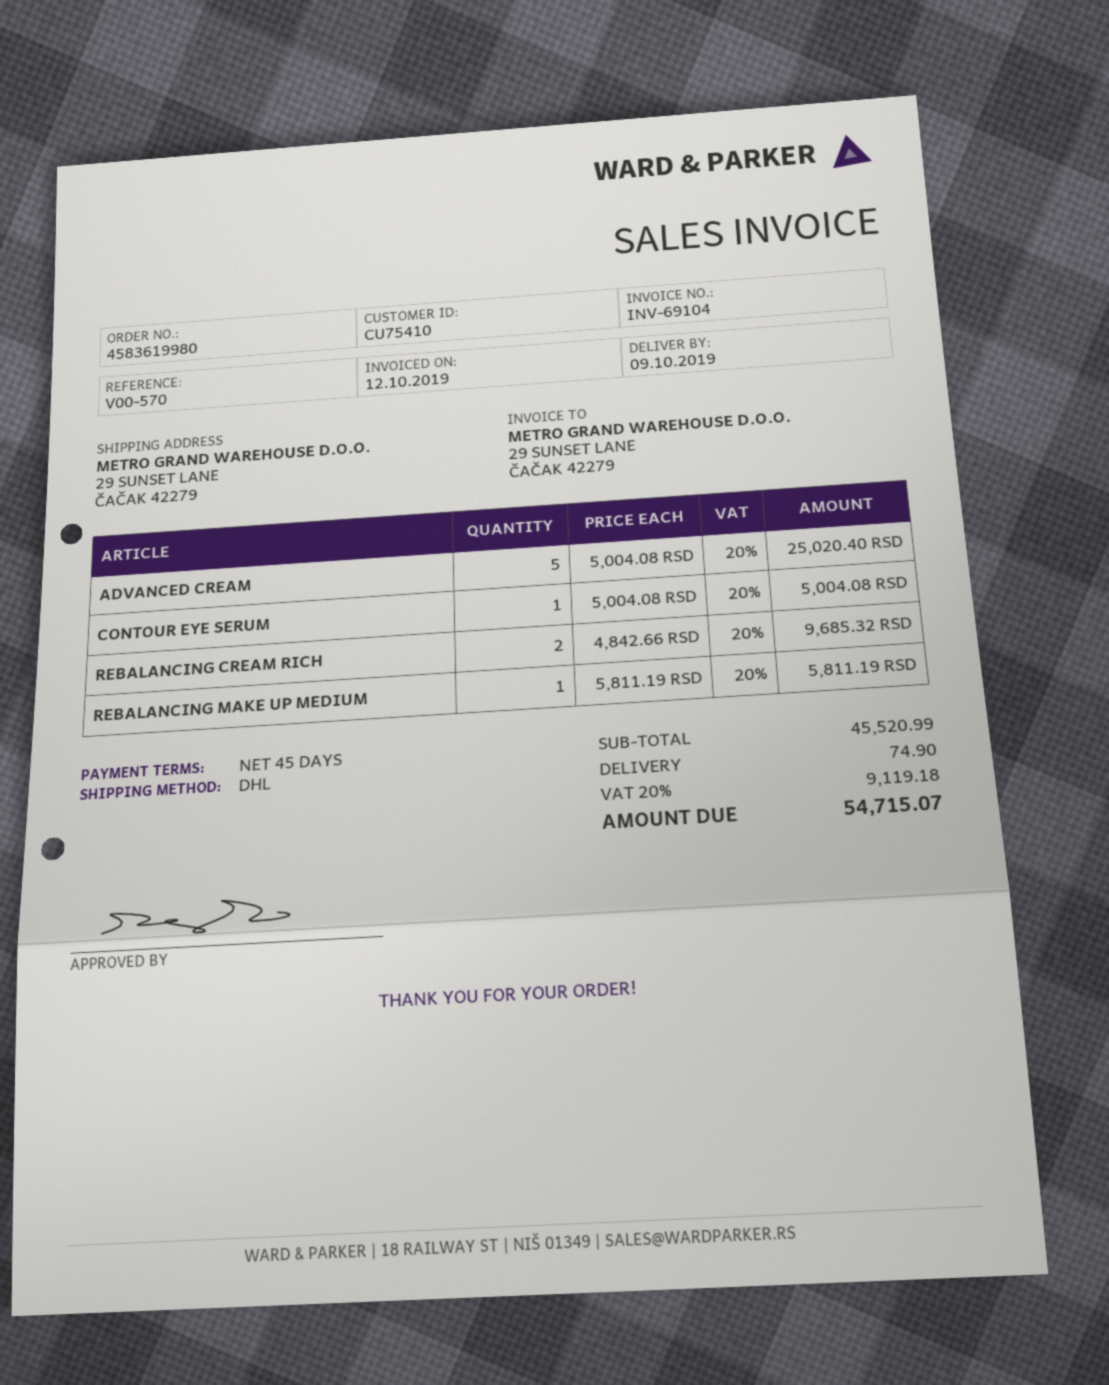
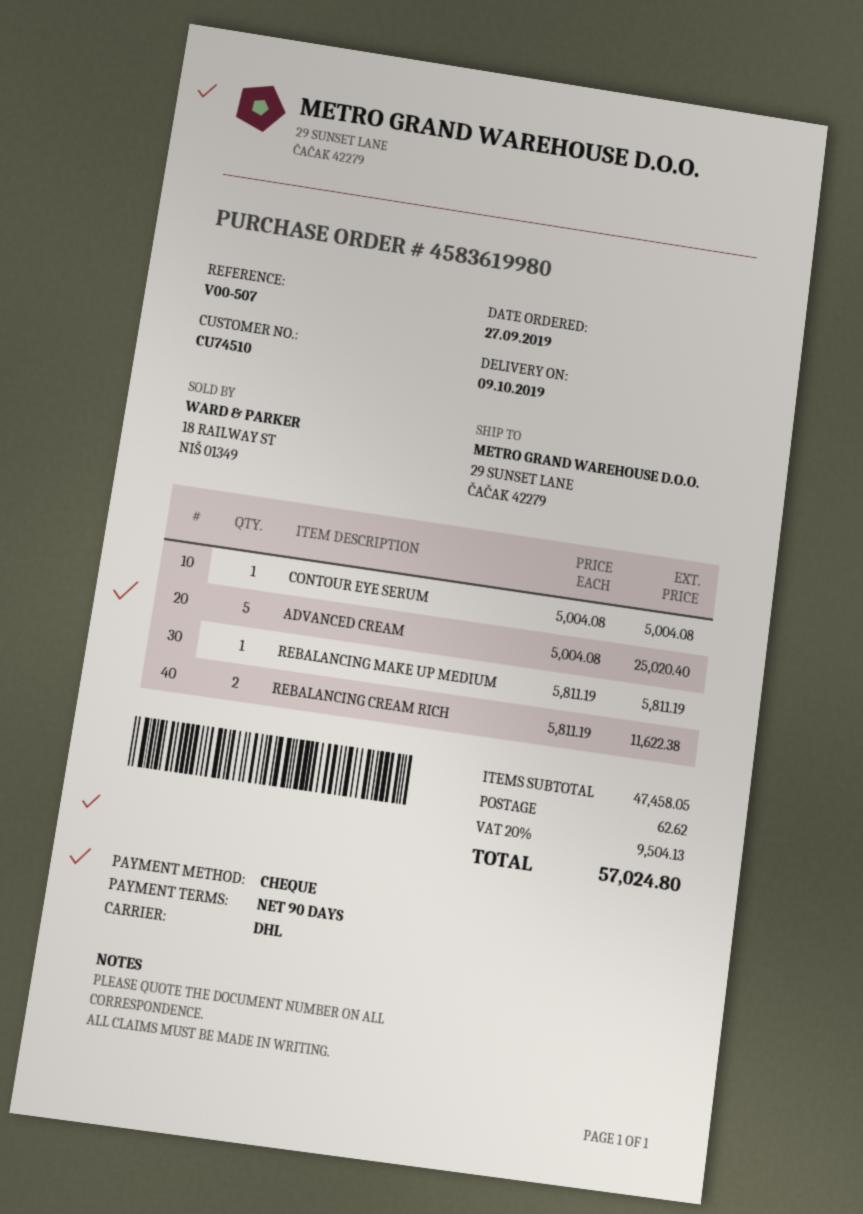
payment terms: 45 days -> 90 days
customer number: CU75410 -> CU74510
reference: V00-570 -> V00-507
REBALANCING CREAM RICH: 2 x 4842.66 = 9685.32 -> 2 x 5811.19 = 11622.38
subtotal: 45520.99 -> 47458.05
shipping: 74.90 -> 62.62
tax: 20% = 9119.18 -> 20% = 9504.13
total: 54715.07 -> 57024.80

